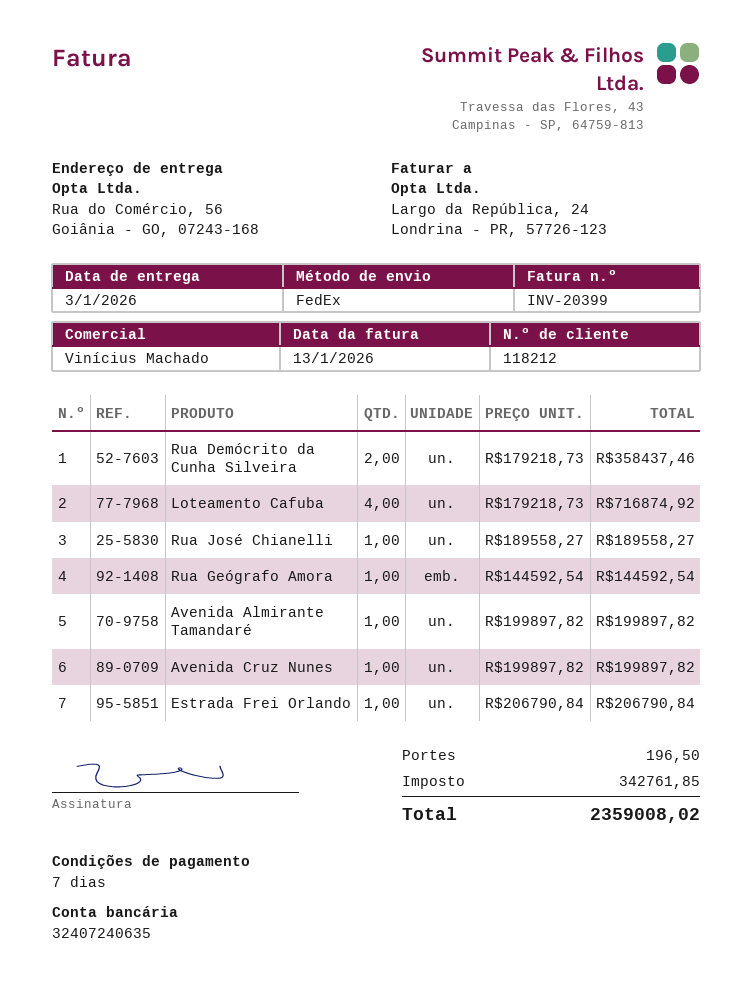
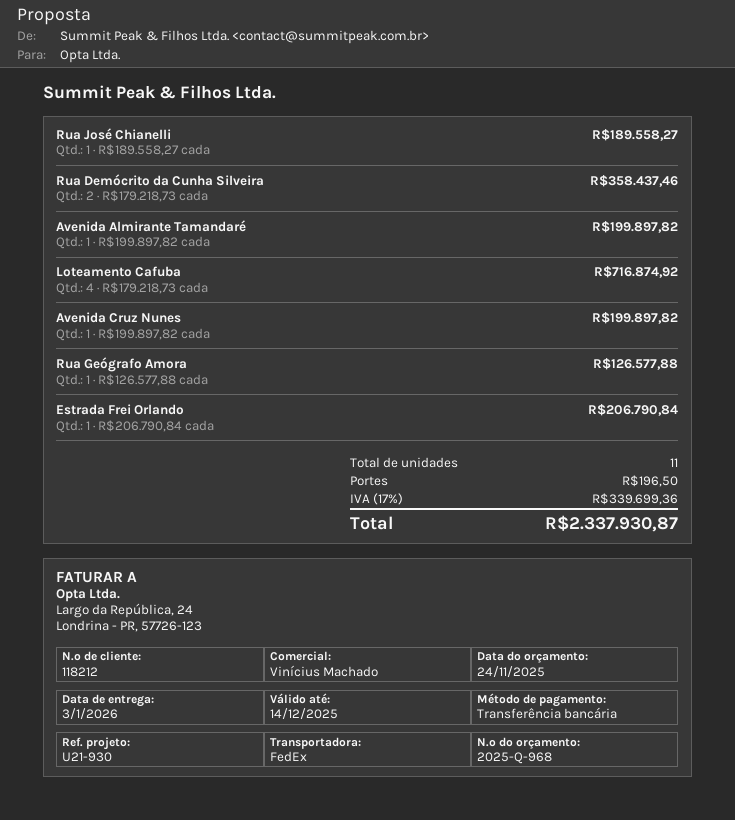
Rua Geógrafo Amora: 1 x 144592.54 = 144592.54 -> 1 x 126577.88 = 126577.88
tax: 342761.85 -> 339699.36
total: 2359008.02 -> 2337930.87

